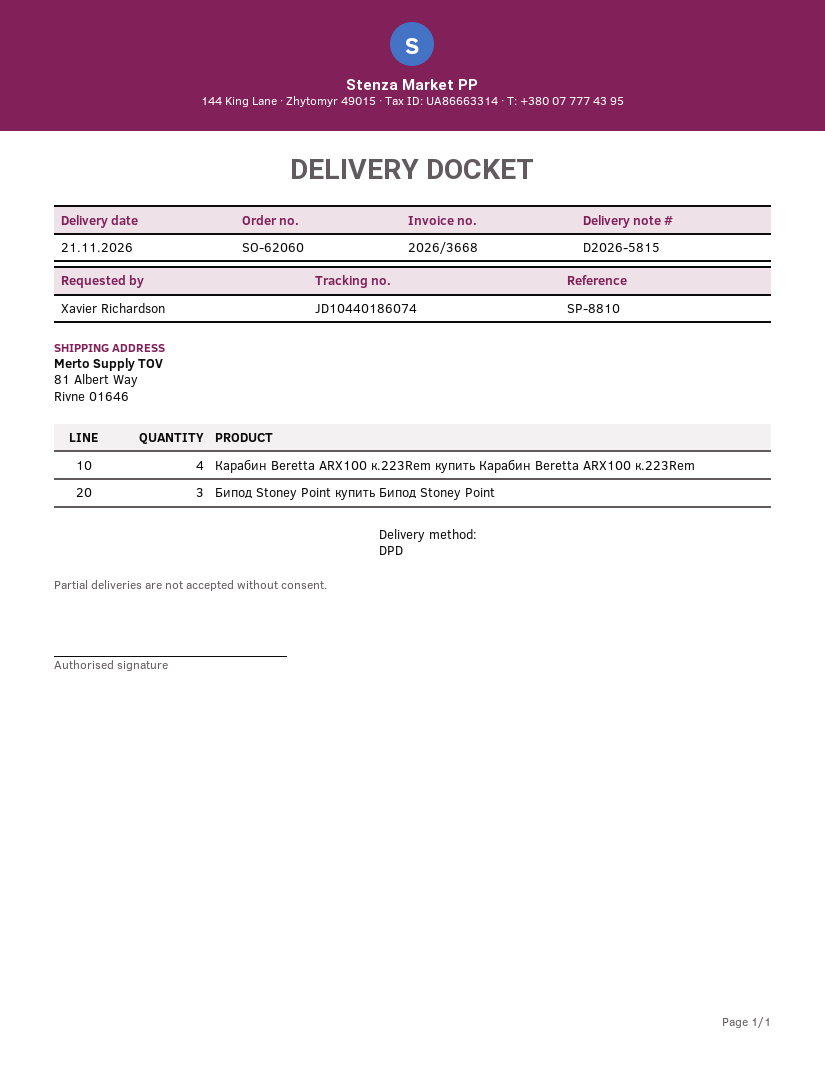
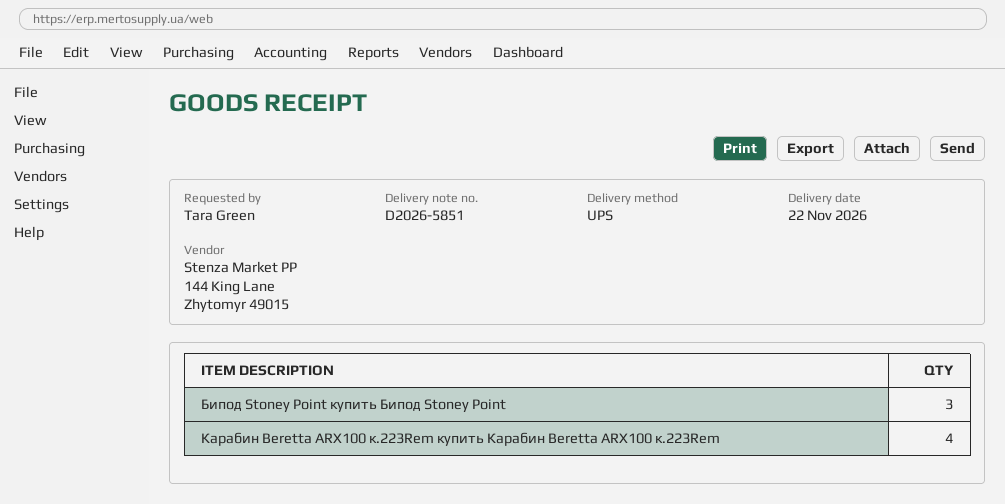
delivery note number: D2026-5815 -> D2026-5851
delivery date: 2026-11-21 -> 2026-11-22
ordered by: Xavier Richardson -> Tara Green
shipping method: DPD -> UPS

